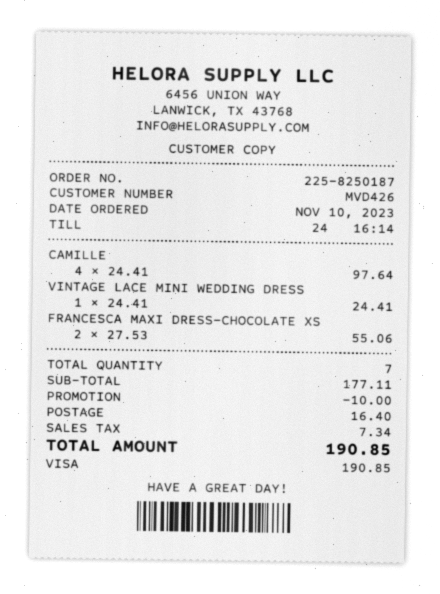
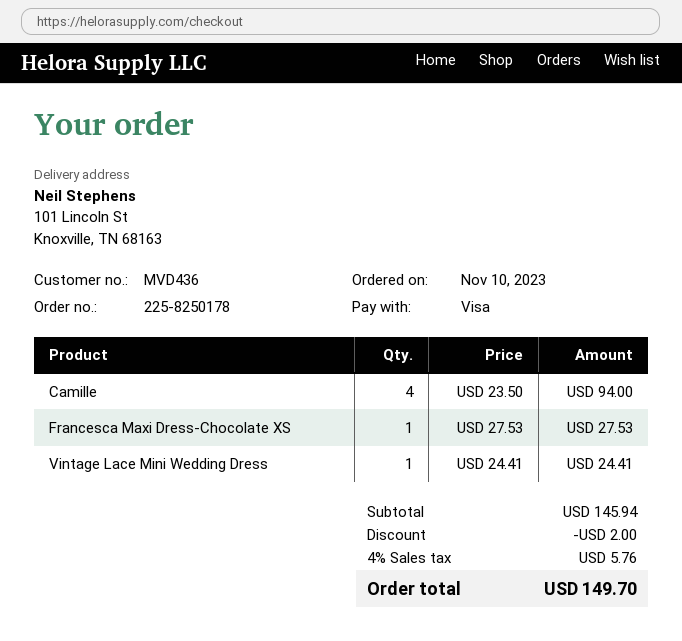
order number: 225-8250187 -> 225-8250178
customer number: MVD426 -> MVD436
CAMILLE: 4 x 24.41 = 97.64 -> 4 x 23.50 = 94.00
FRANCESCA MAXI DRESS-CHOCOLATE XS: 2 x 27.53 = 55.06 -> 1 x 27.53 = 27.53
subtotal: 177.11 -> 145.94
discount: 10.00 -> 2.00
shipping: 16.40 -> none
tax: 7.34 -> 5.76
total: 190.85 -> 149.70

